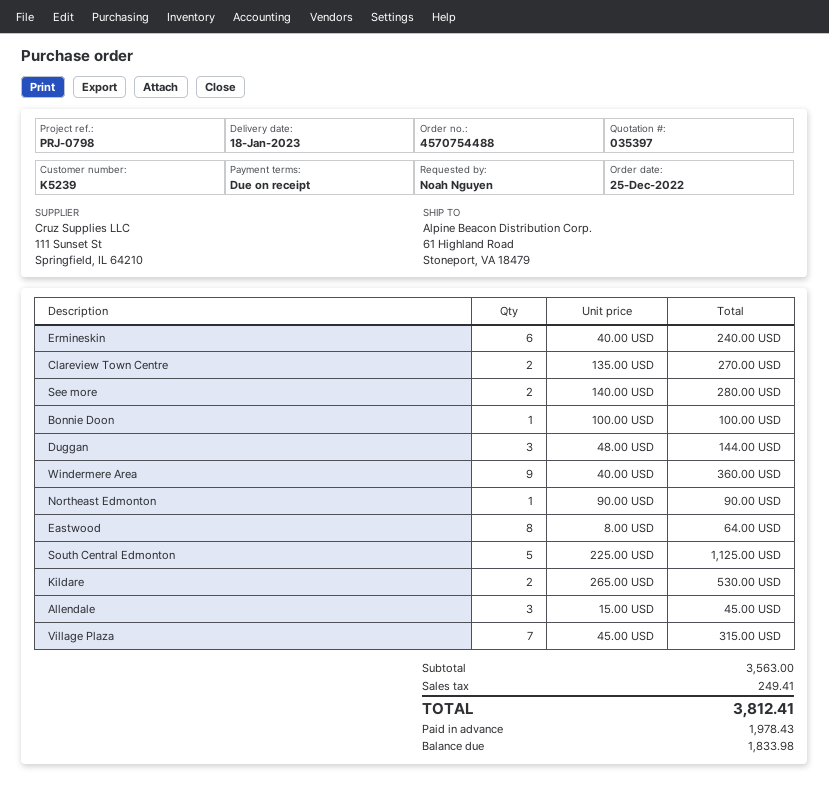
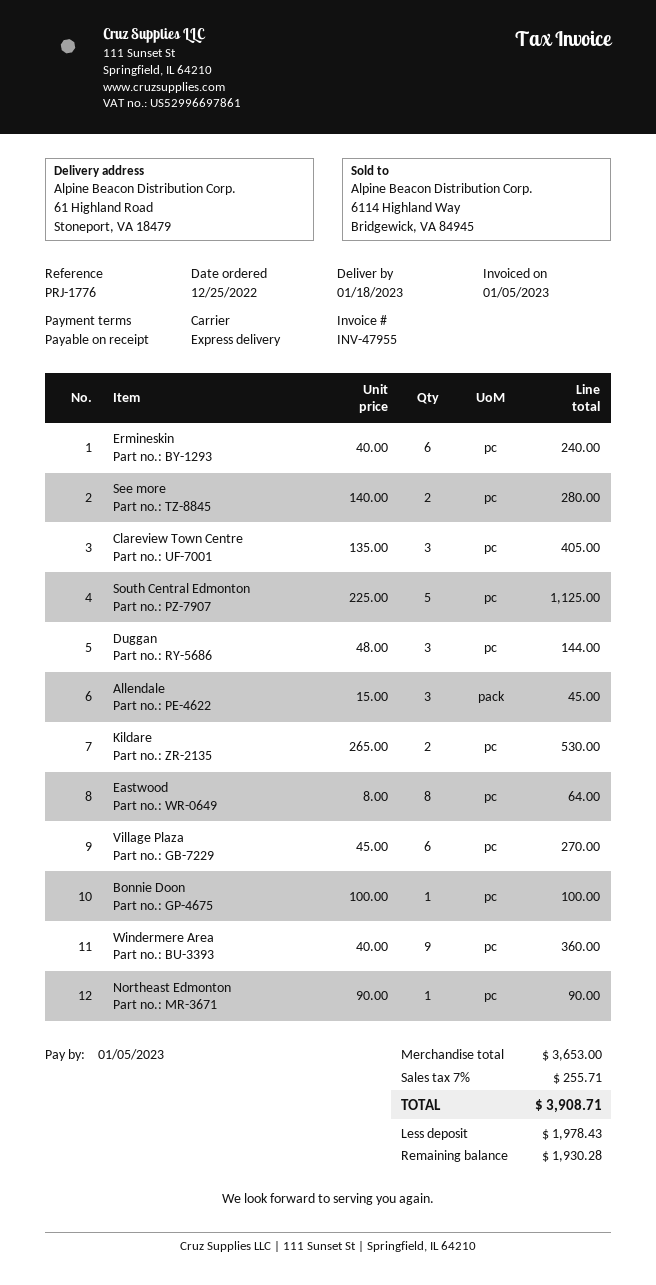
reference: PRJ-0798 -> PRJ-1776
Clareview Town Centre: 2 x 135.00 = 270.00 -> 3 x 135.00 = 405.00
Village Plaza: 7 x 45.00 = 315.00 -> 6 x 45.00 = 270.00
subtotal: 3563.00 -> 3653.00
tax: 249.41 -> 255.71
total: 3812.41 -> 3908.71
balance: 1833.98 -> 1930.28

